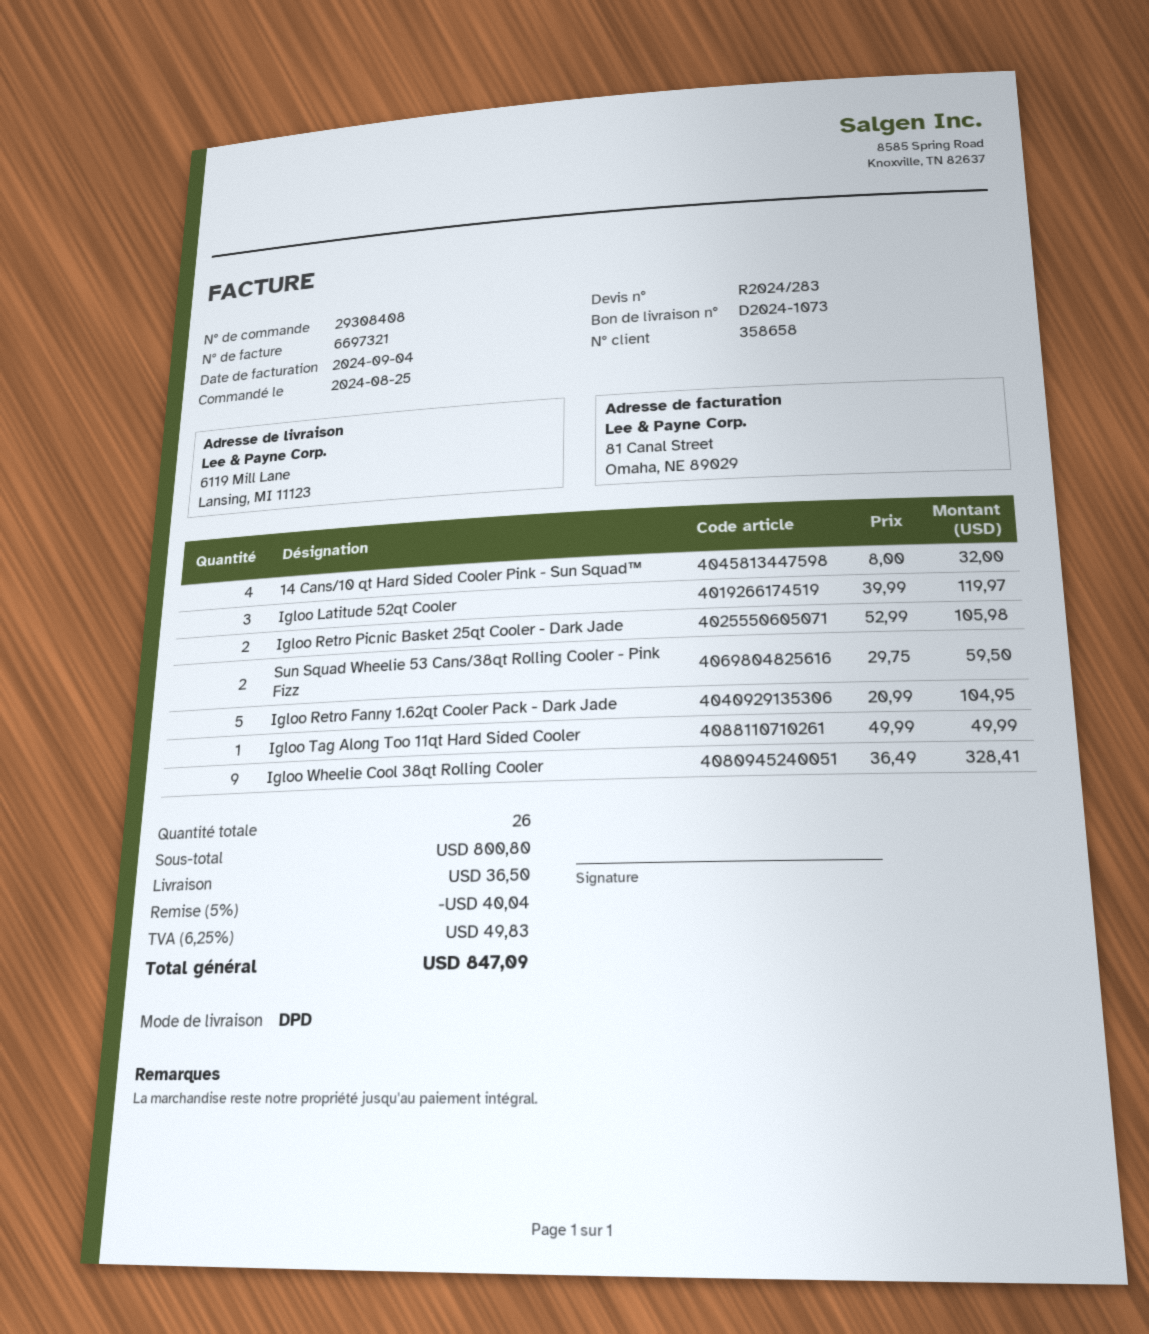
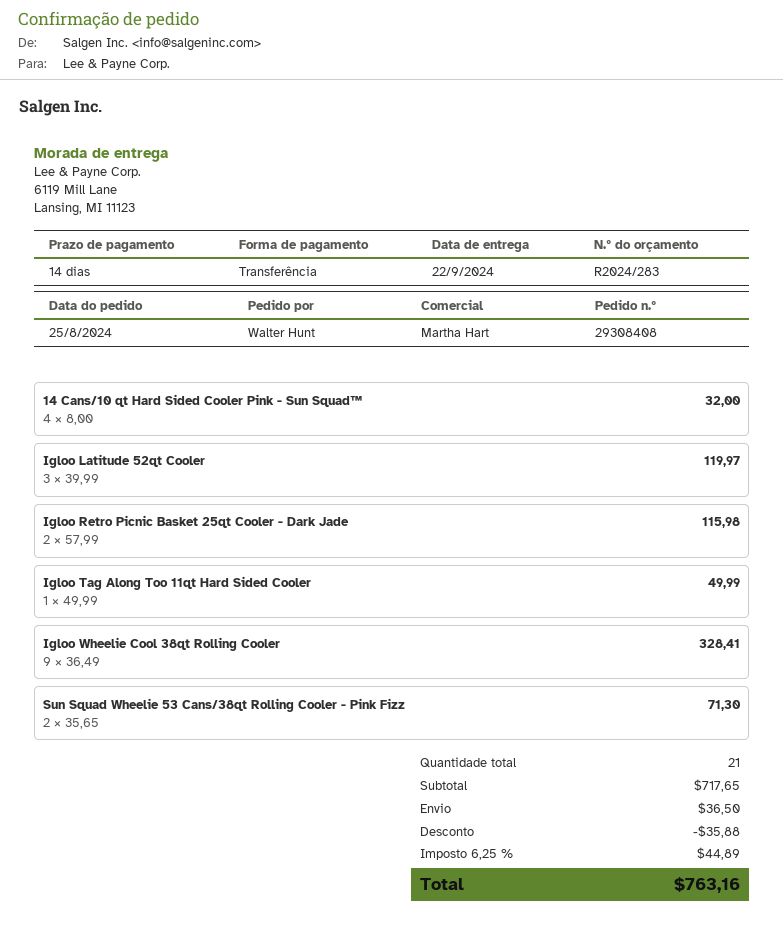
Igloo Retro Picnic Basket 25qt Cooler - Dark Jade: 2 x 52.99 = 105.98 -> 2 x 57.99 = 115.98
Sun Squad Wheelie 53 Cans/38qt Rolling Cooler - Pink Fizz: 2 x 29.75 = 59.50 -> 2 x 35.65 = 71.30
Igloo Retro Fanny 1.62qt Cooler Pack - Dark Jade: 5 x 20.99 = 104.95 -> none
total quantity: 26 -> 21
subtotal: 800.80 -> 717.65
discount: 40.04 -> 35.88
tax: 6.25% = 49.83 -> 6.25% = 44.89
total: 847.09 -> 763.16

